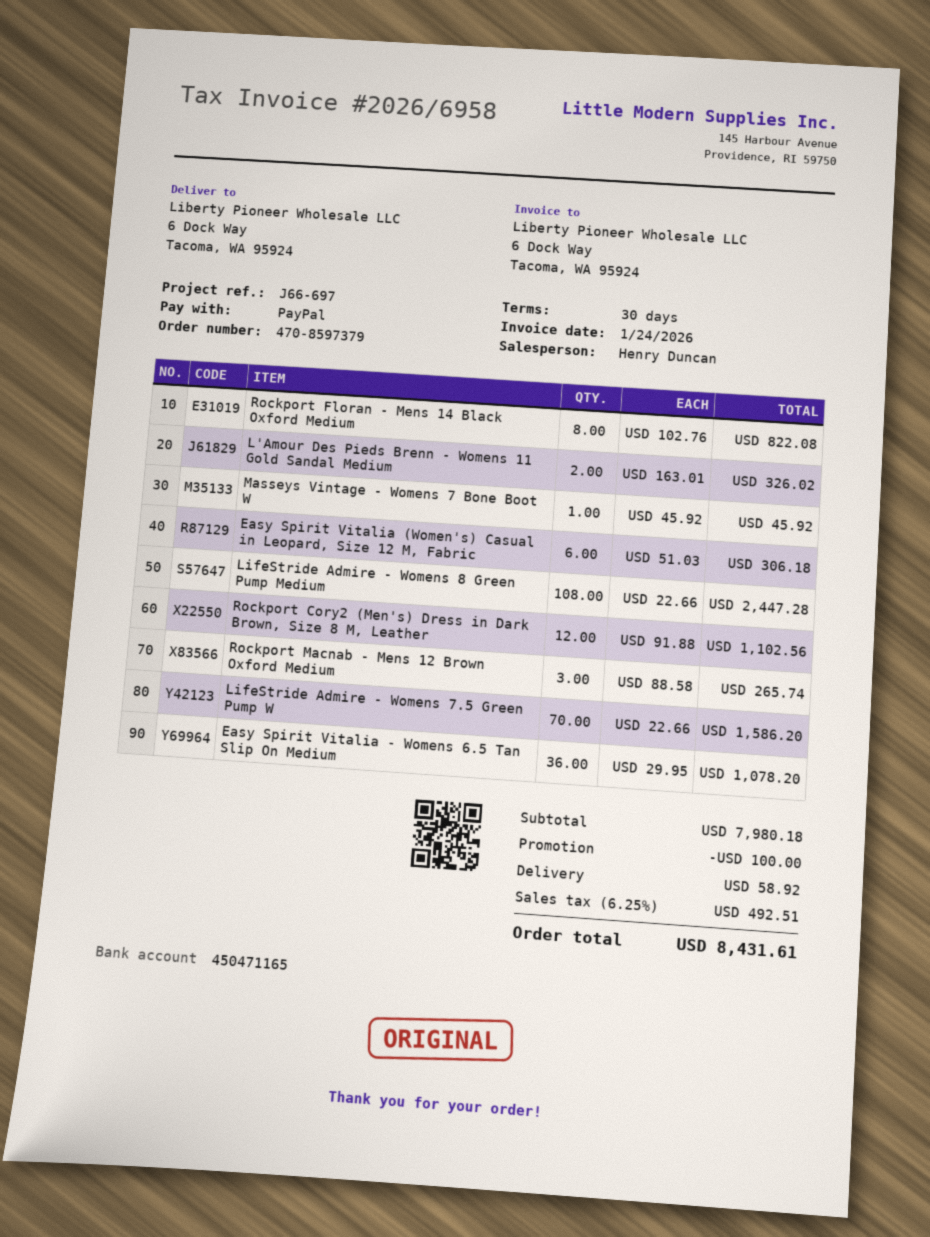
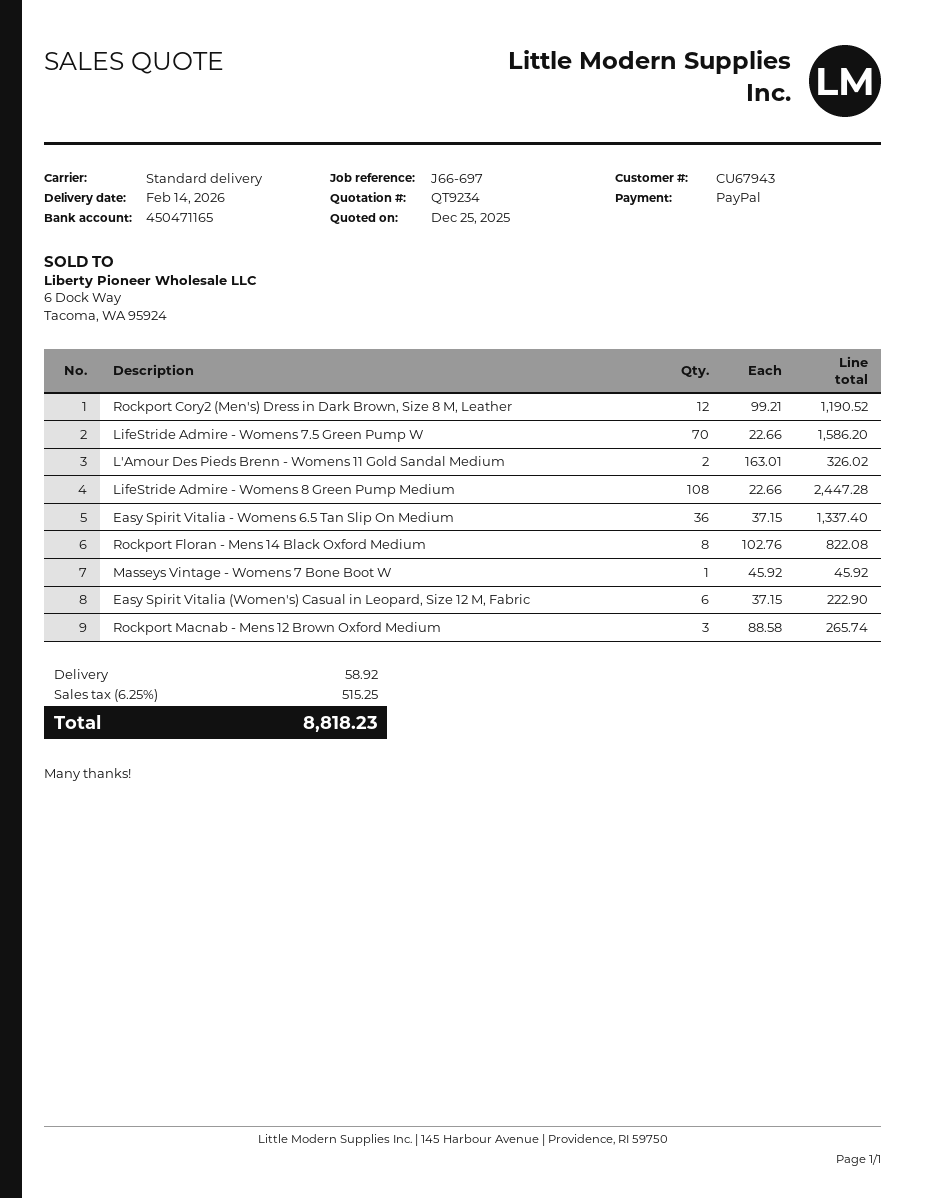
Easy Spirit Vitalia (Women's) Casual in Leopard, Size 12 M, Fabric: 6 x 51.03 = 306.18 -> 6 x 37.15 = 222.90
Rockport Cory2 (Men's) Dress in Dark Brown, Size 8 M, Leather: 12 x 91.88 = 1102.56 -> 12 x 99.21 = 1190.52
Easy Spirit Vitalia - Womens 6.5 Tan Slip On Medium: 36 x 29.95 = 1078.20 -> 36 x 37.15 = 1337.40
discount: 100.00 -> none
tax: 6.25% = 492.51 -> 6.25% = 515.25
total: 8431.61 -> 8818.23

